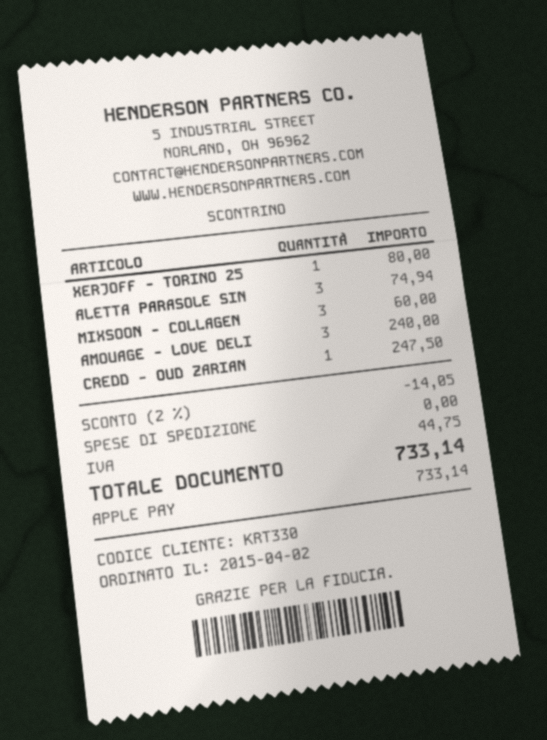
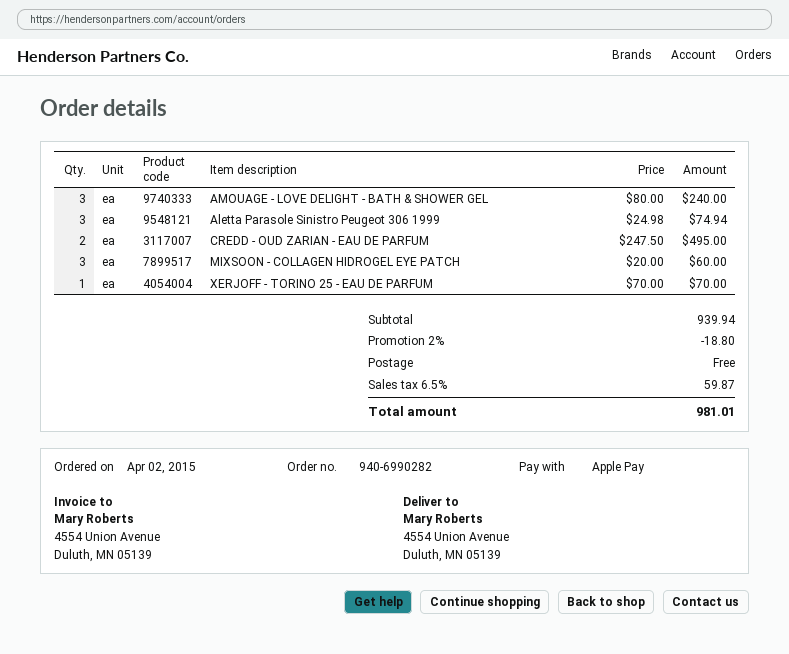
XERJOFF - TORINO 25: 1 for 80.00 -> 1 for 70.00
CREDD - OUD ZARIAN: 1 for 247.50 -> 2 for 495.00
discount: 2% = 14.05 -> 2% = 18.80
tax: 44.75 -> 59.87
total: 733.14 -> 981.01

